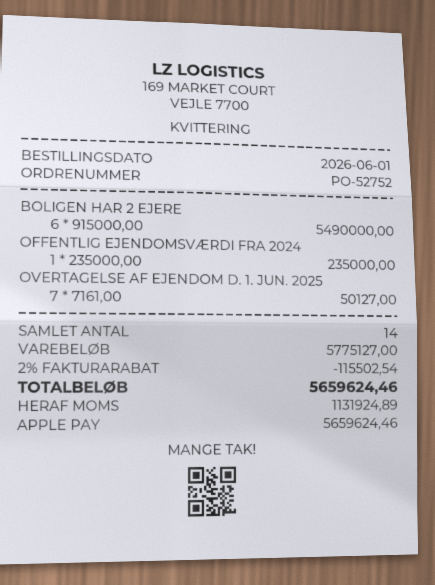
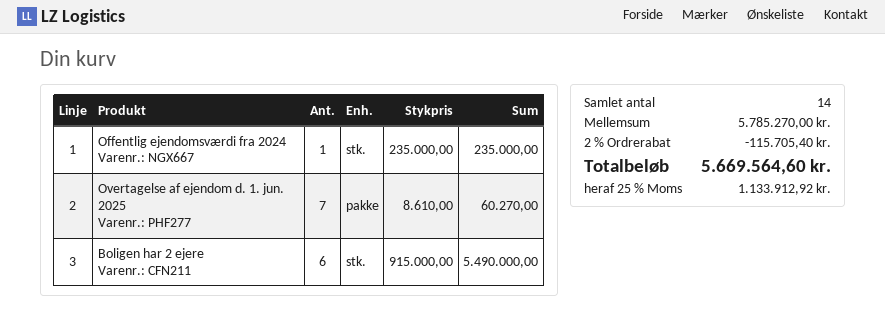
OVERTAGELSE AF EJENDOM D. 1. JUN. 2025: 7 x 7161.00 = 50127.00 -> 7 x 8610.00 = 60270.00
subtotal: 5775127.00 -> 5785270.00
discount: 2% = 115502.54 -> 2% = 115705.40
tax: 1131924.89 -> 1133912.92
total: 5659624.46 -> 5669564.60

